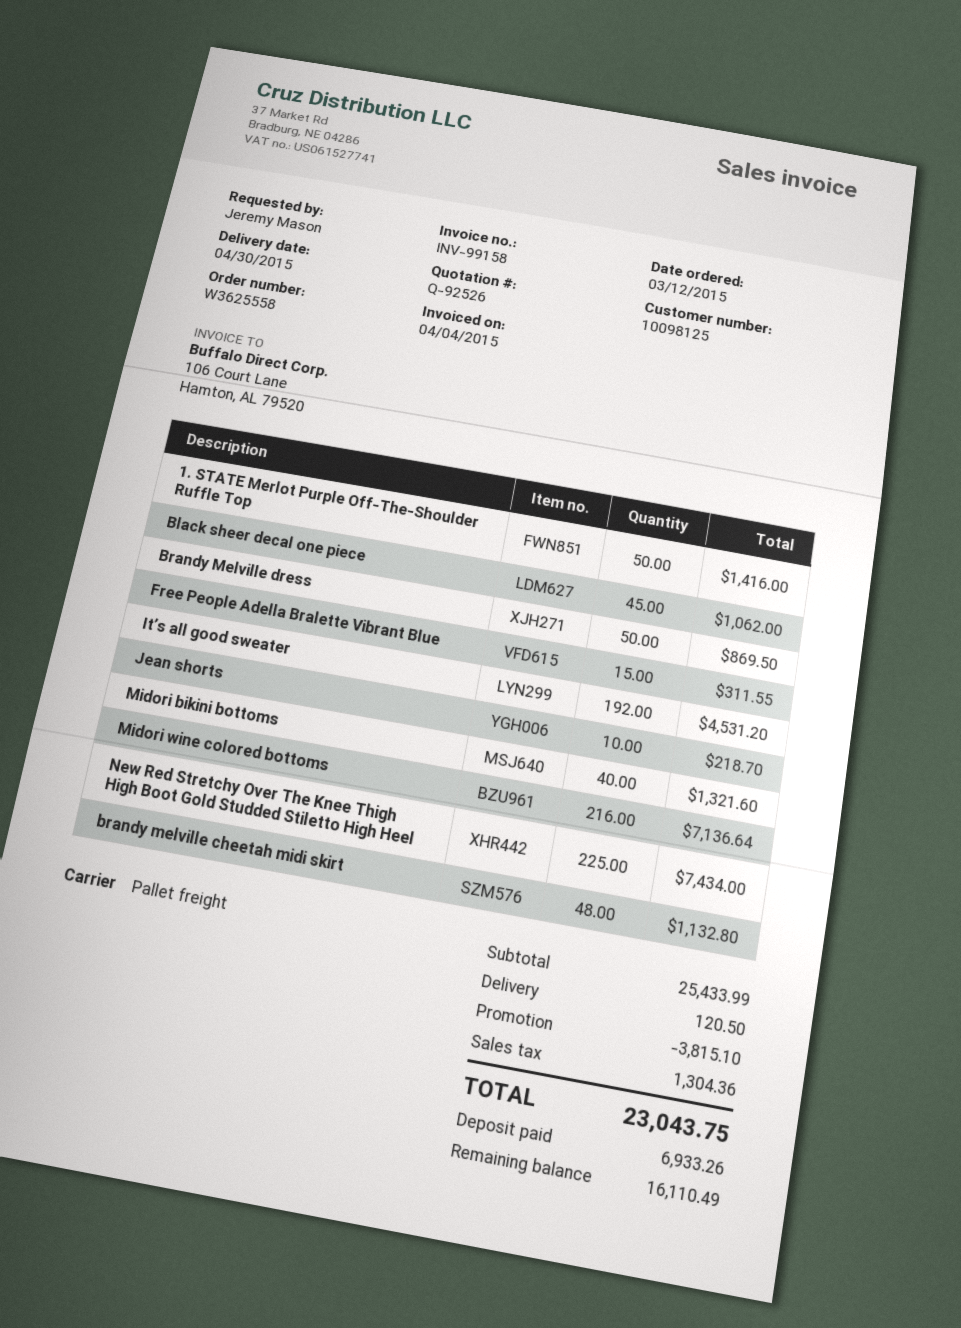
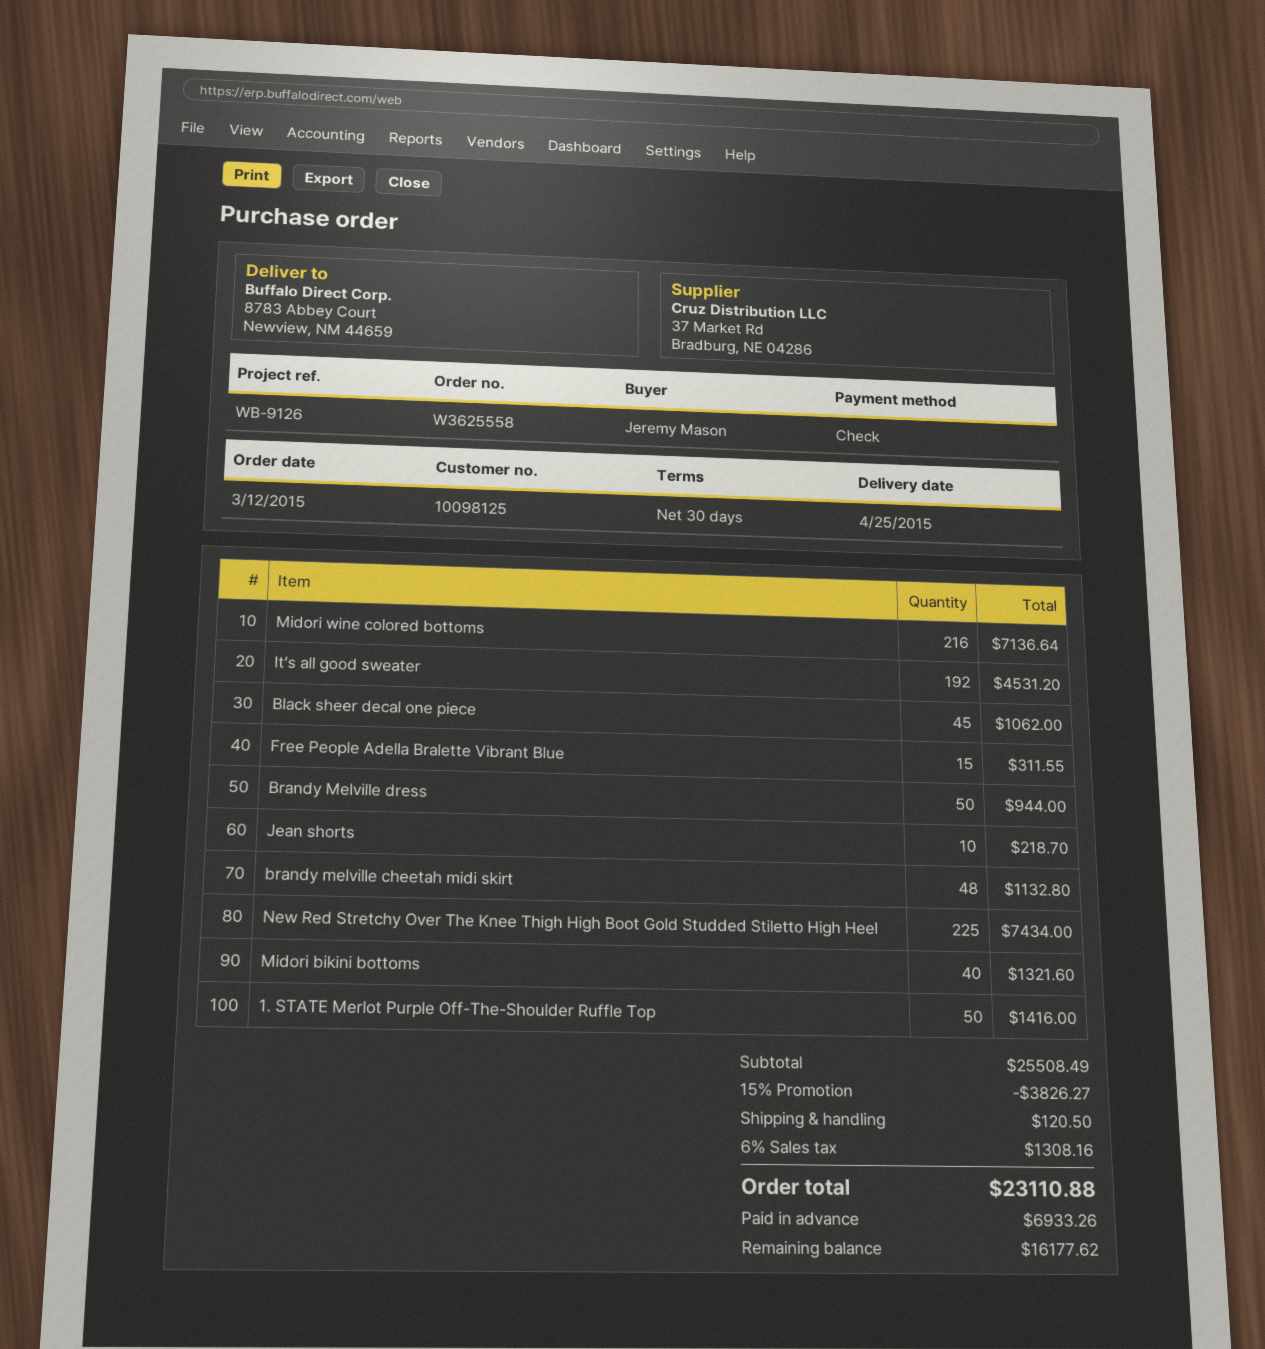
delivery date: 2015-04-30 -> 2015-04-25
Brandy Melville dress: 50 for 869.50 -> 50 for 944.00
subtotal: 25433.99 -> 25508.49
discount: 3815.10 -> 3826.27
tax: 1304.36 -> 1308.16
total: 23043.75 -> 23110.88
balance: 16110.49 -> 16177.62

